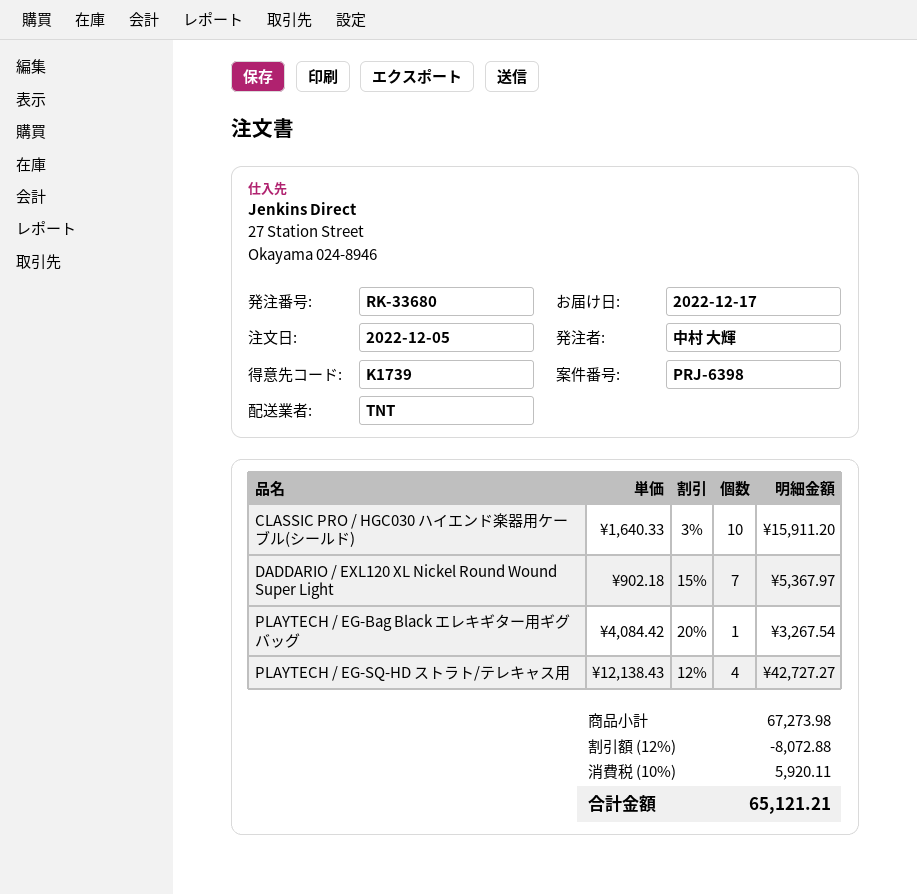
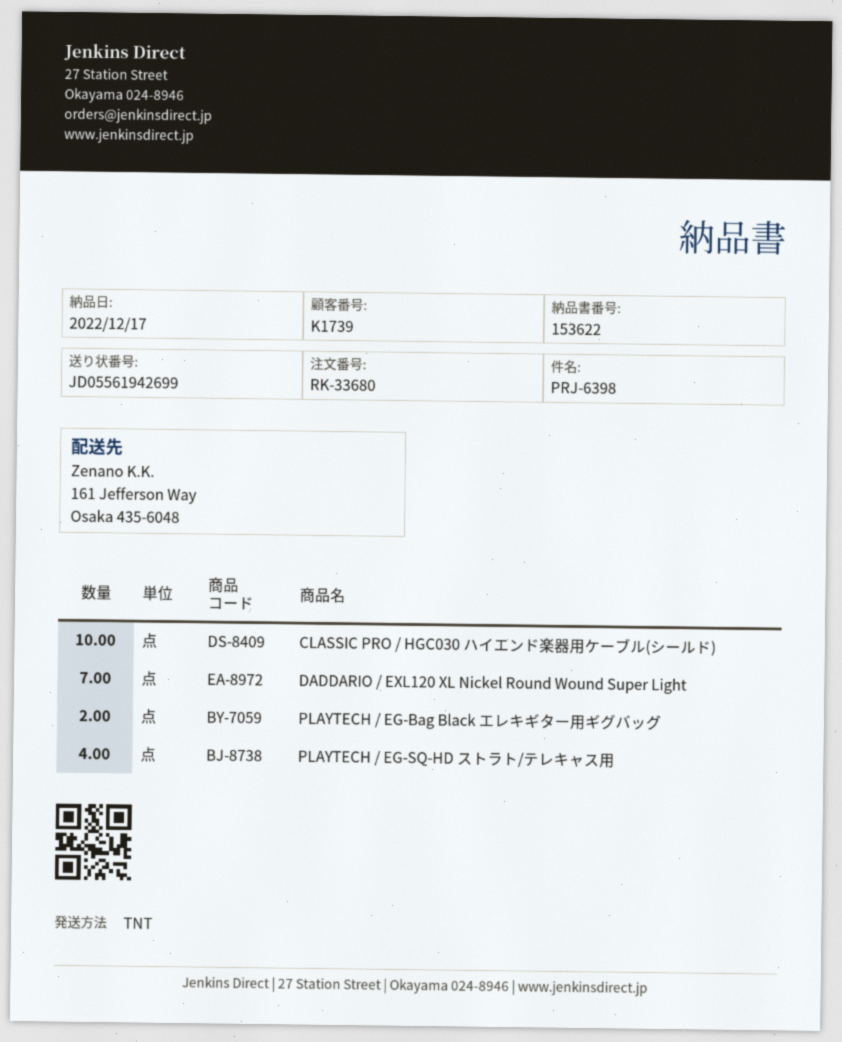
PLAYTECH / EG-Bag Black エレキギター用ギグバッグ: 1 -> 2

